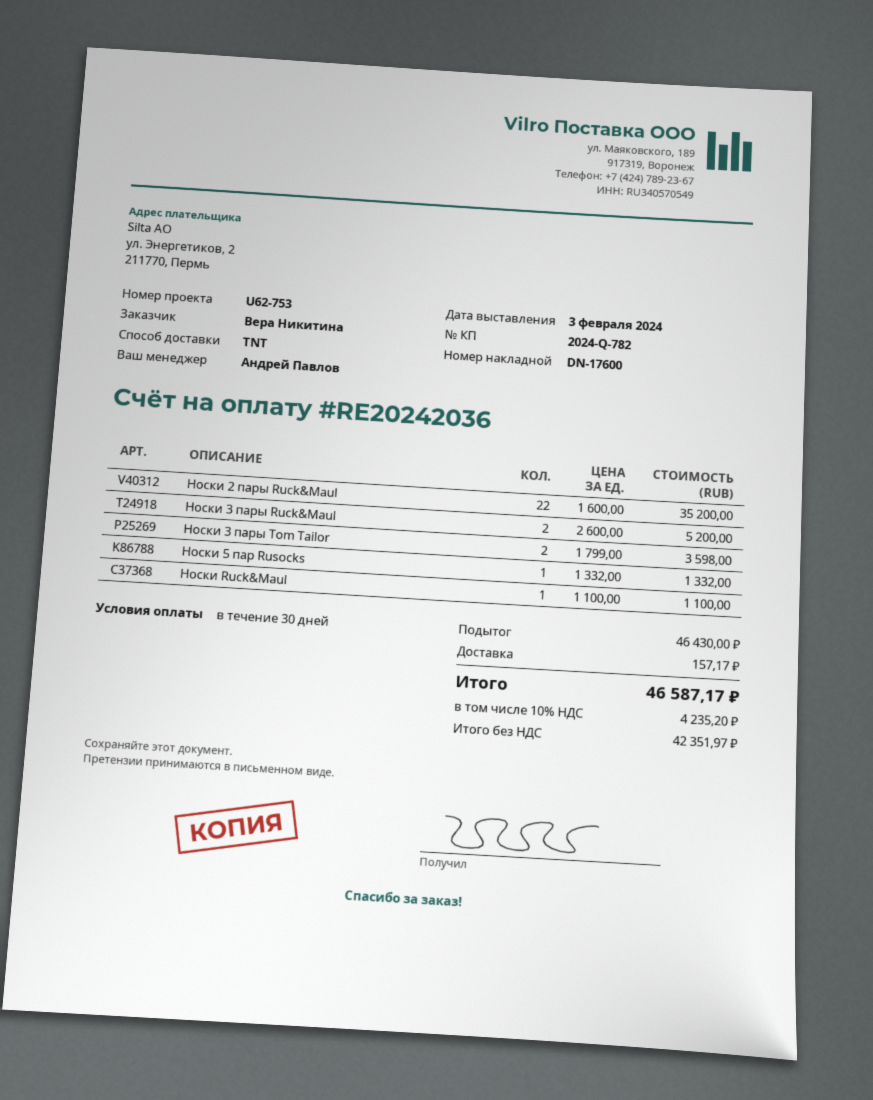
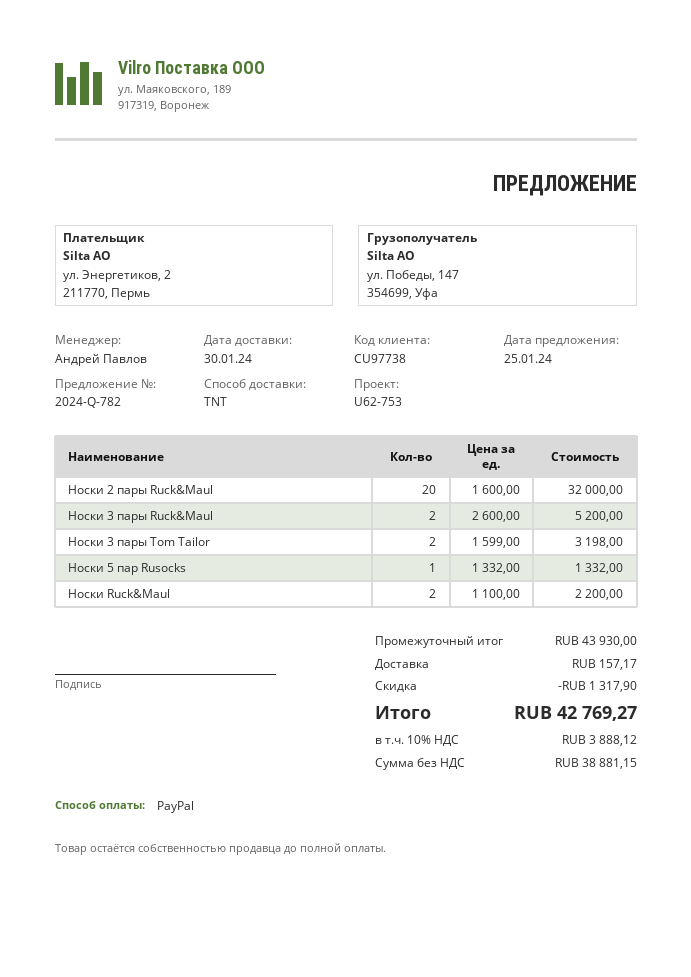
Носки 2 пары Ruck&Maul: 22 x 1600.00 = 35200.00 -> 20 x 1600.00 = 32000.00
Носки 3 пары Tom Tailor: 2 x 1799.00 = 3598.00 -> 2 x 1599.00 = 3198.00
Носки Ruck&Maul: 1 x 1100.00 = 1100.00 -> 2 x 1100.00 = 2200.00
subtotal: 46430.00 -> 43930.00
discount: none -> 1317.90
net: 42351.97 -> 38881.15
tax: 10% = 4235.20 -> 10% = 3888.12
total: 46587.17 -> 42769.27

